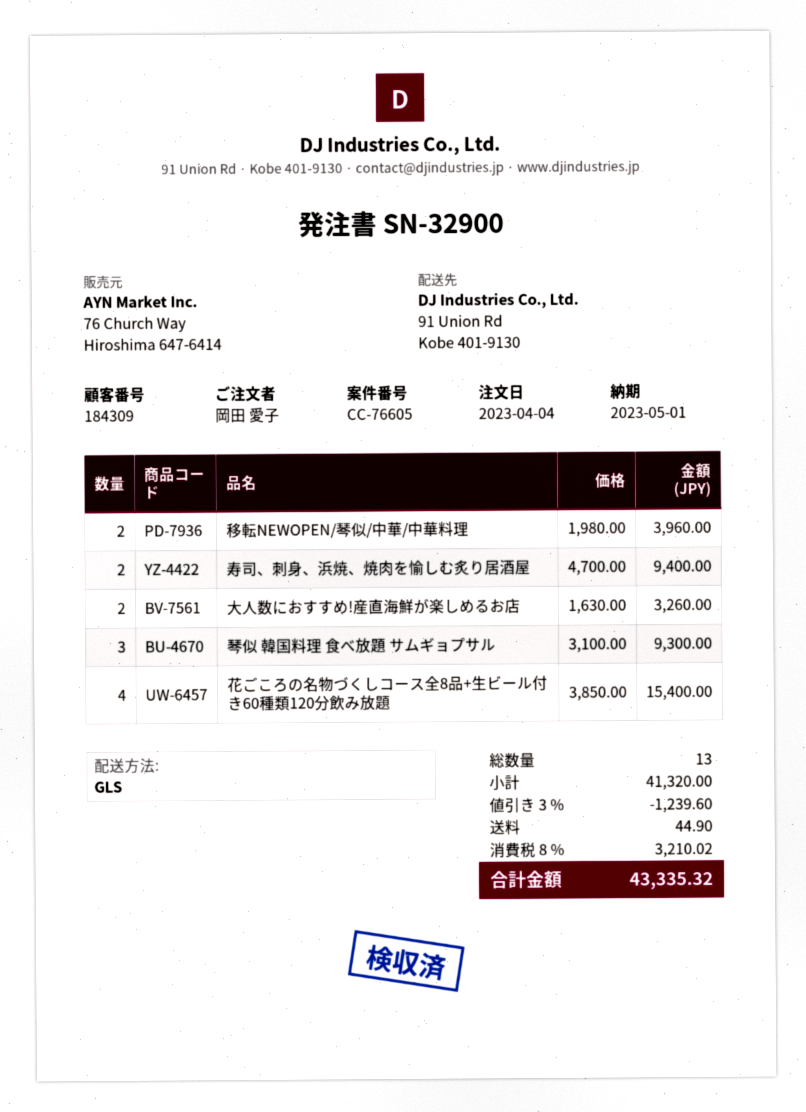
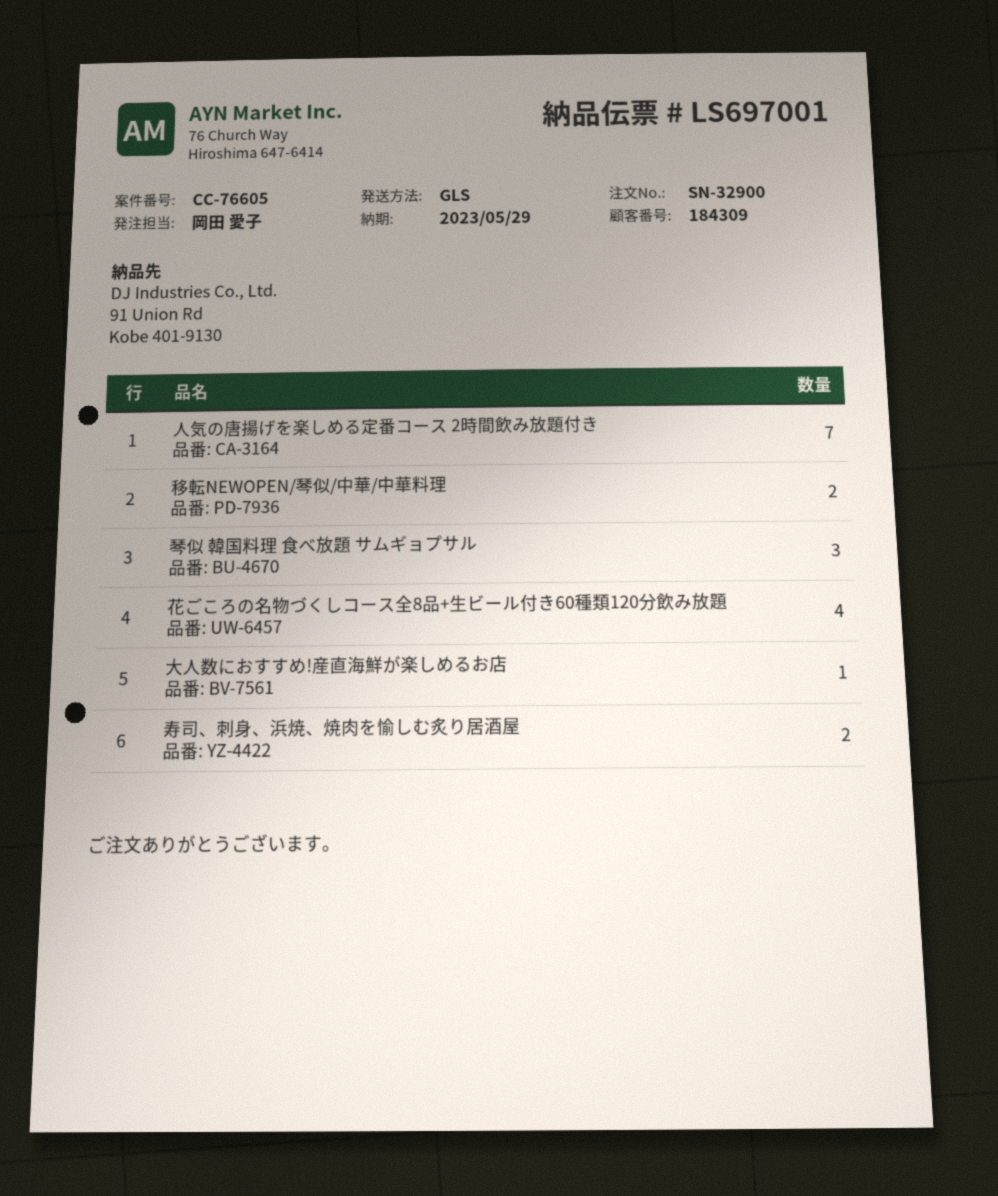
delivery date: 2023-05-01 -> 2023-05-29
大人数におすすめ!産直海鮮が楽しめるお店: 2 -> 1
人気の唐揚げを楽しめる定番コース 2時間飲み放題付き: none -> 7

